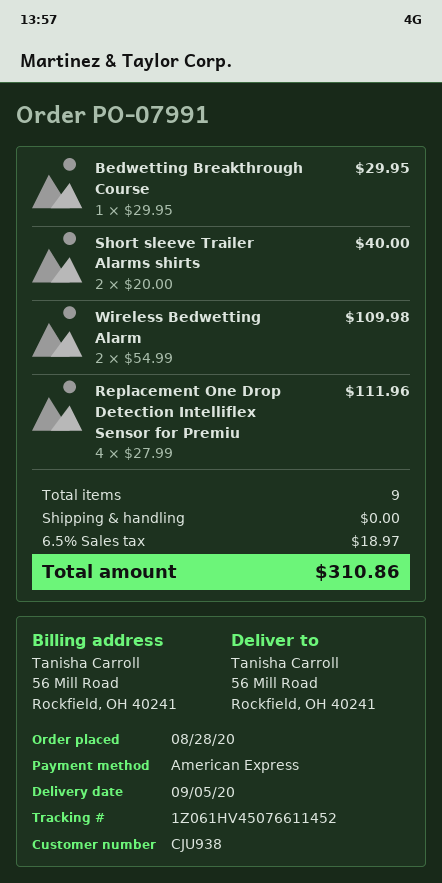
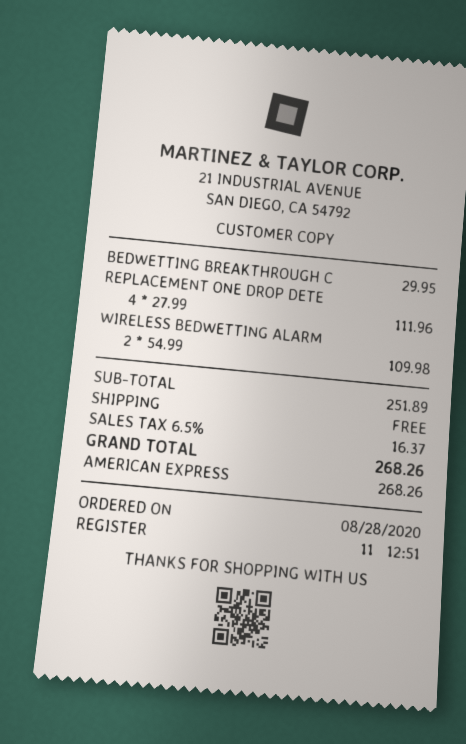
Short sleeve Trailer Alarms shirts: 2 x 20.00 = 40.00 -> none
tax: 6.5% = 18.97 -> 6.5% = 16.37
total: 310.86 -> 268.26

